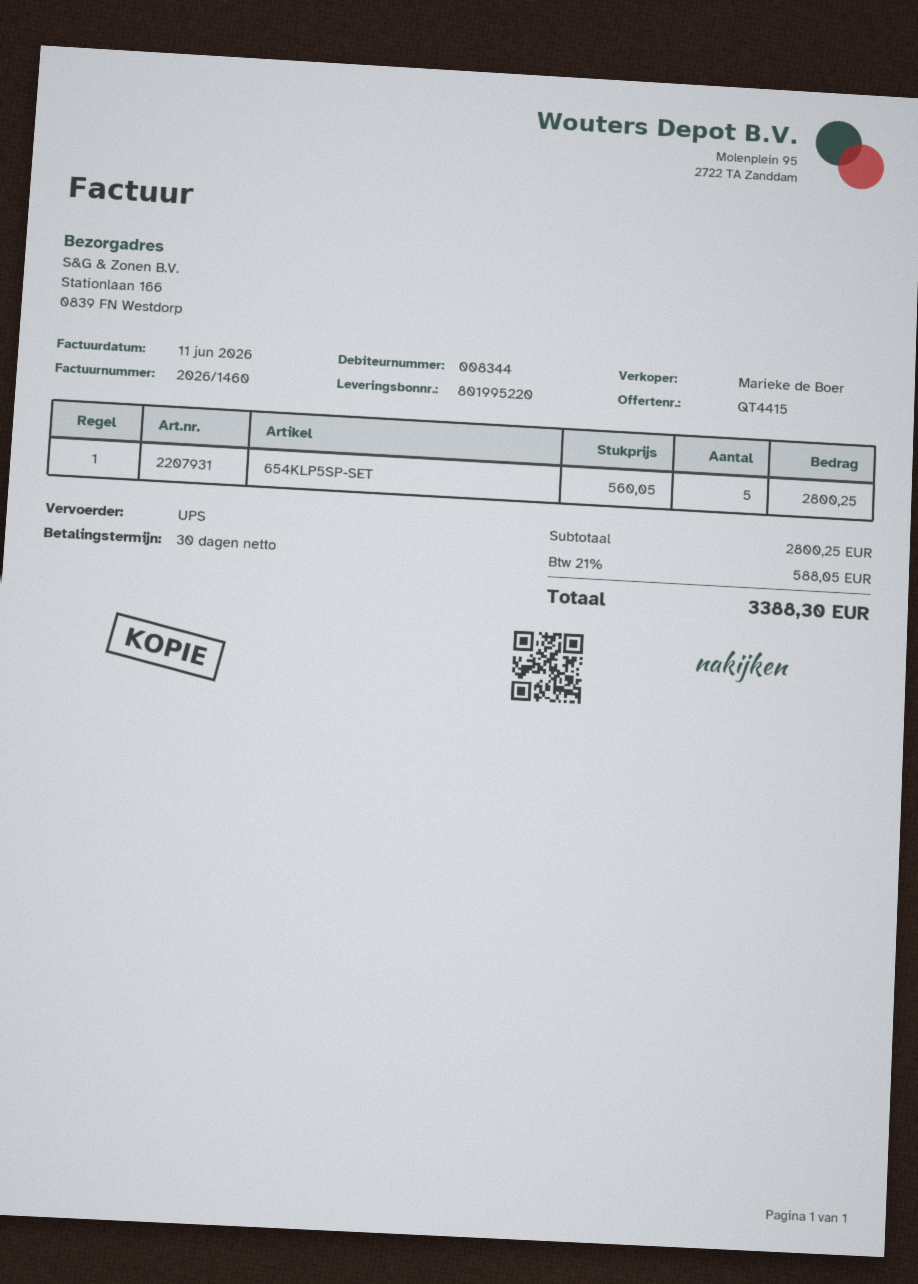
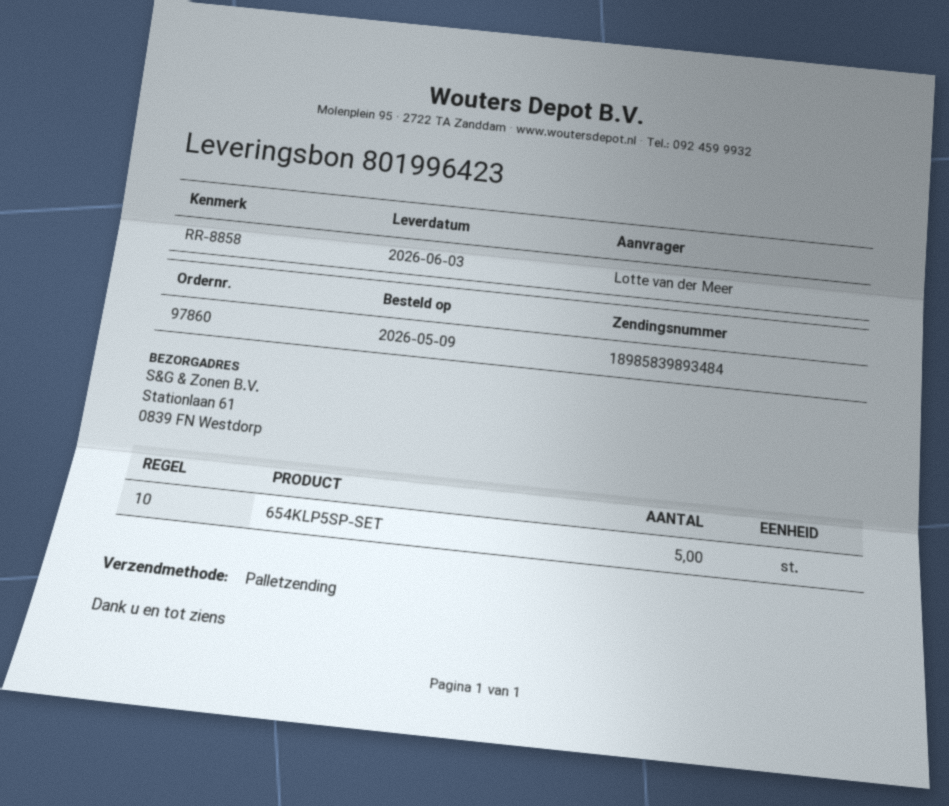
delivery note number: 801995220 -> 801996423
shipping method: UPS -> pallet freight
ship to: Stationlaan 166, 0839 FN Westdorp -> Stationlaan 61, 0839 FN Westdorp

